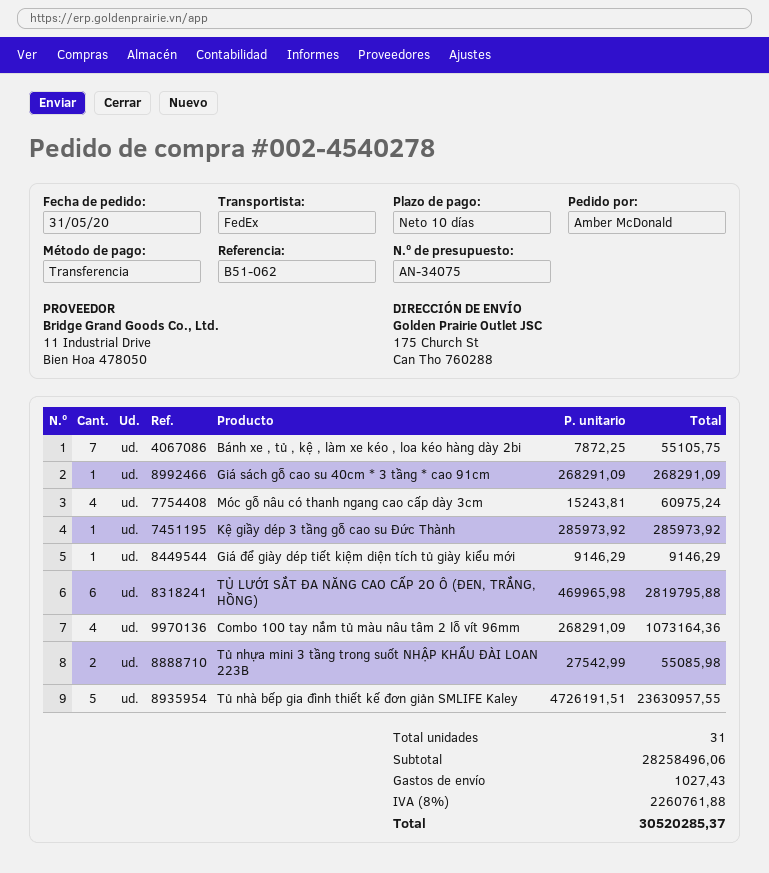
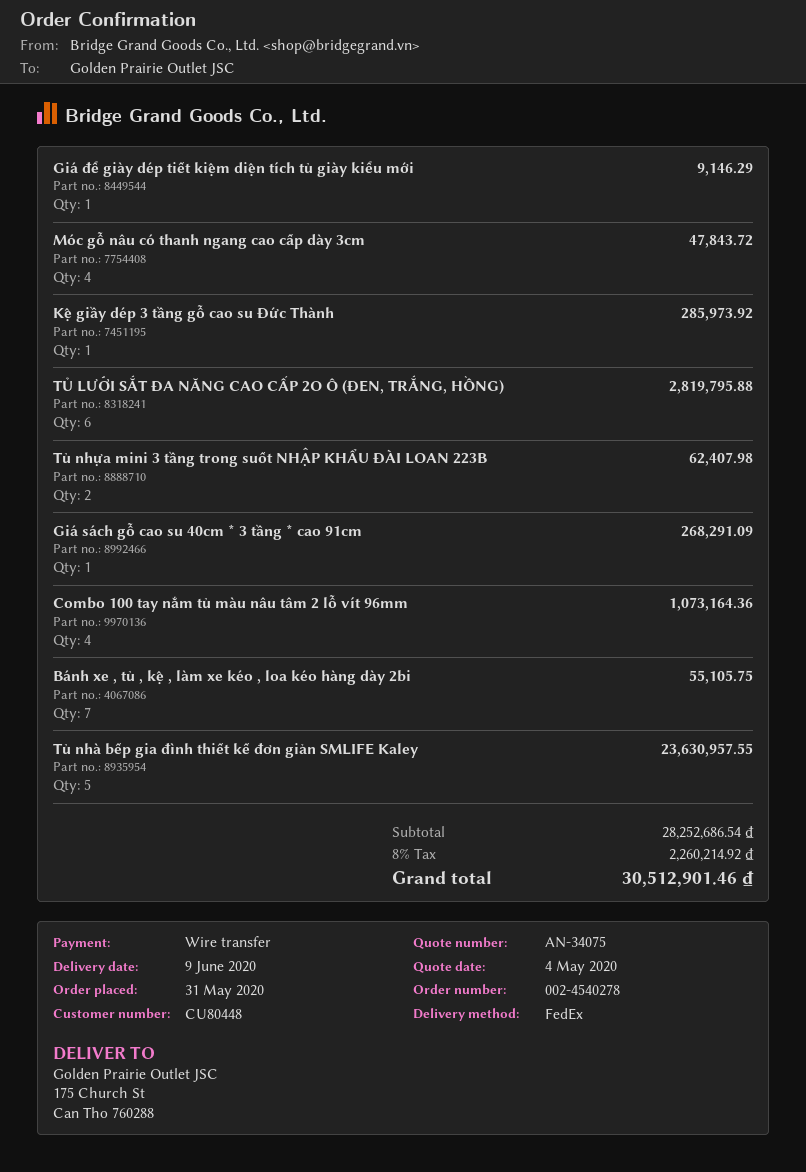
Móc gỗ nâu có thanh ngang cao cấp dày 3cm: 4 for 60975.24 -> 4 for 47843.72
Tủ nhựa mini 3 tầng trong suốt NHẬP KHẨU ĐÀI LOAN 223B: 2 for 55085.98 -> 2 for 62407.98
subtotal: 28258496.06 -> 28252686.54
shipping: 1027.43 -> none
tax: 8% = 2260761.88 -> 8% = 2260214.92
total: 30520285.37 -> 30512901.46

